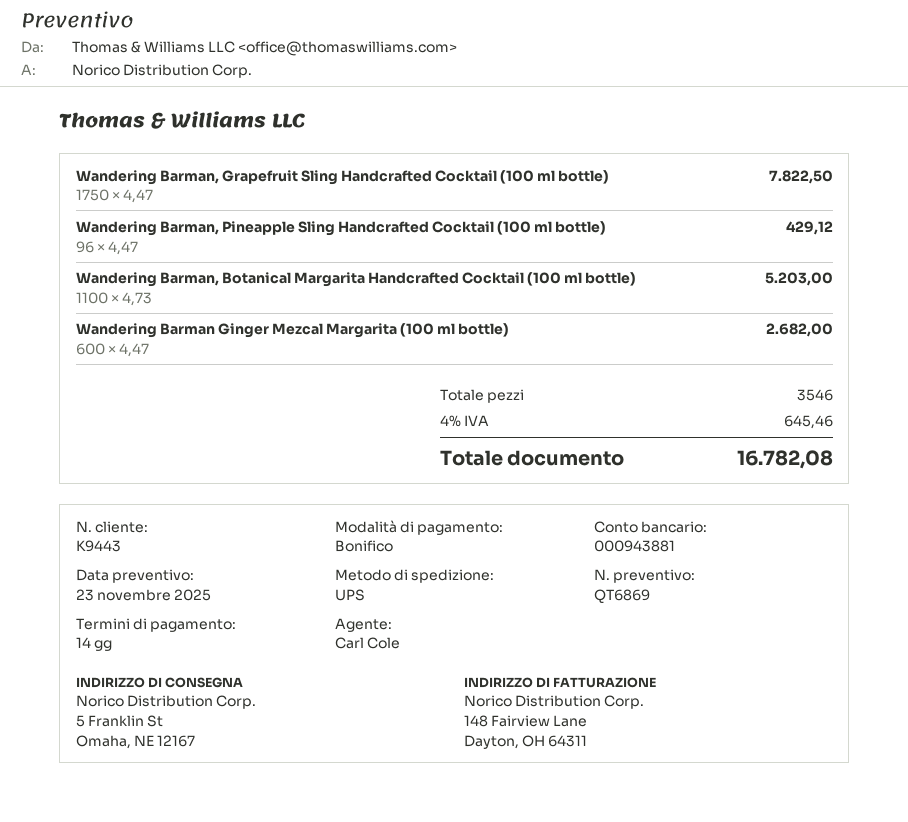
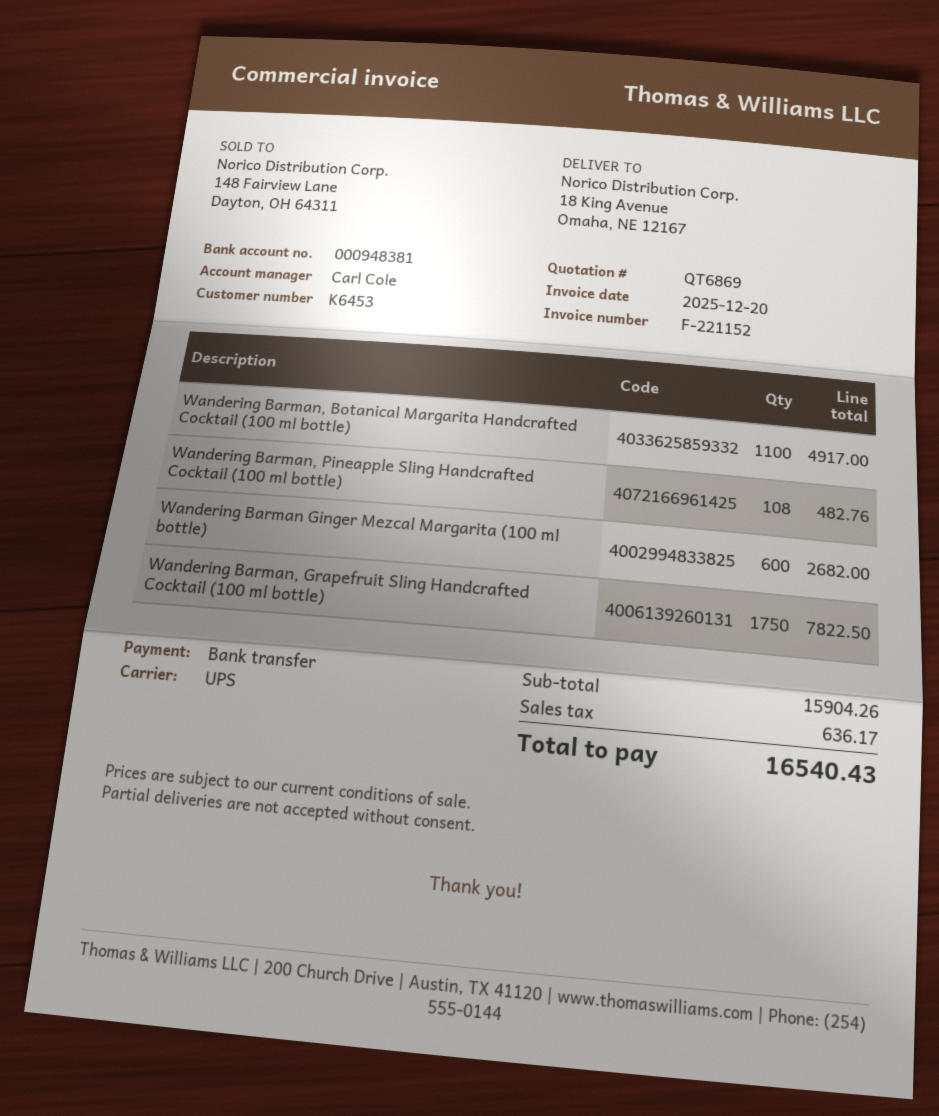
customer number: K9443 -> K6453
bank account: 000943881 -> 000948381
ship to: 5 Franklin St, Omaha, NE 12167 -> 18 King Avenue, Omaha, NE 12167
Wandering Barman, Pineapple Sling Handcrafted Cocktail (100 ml bottle): 96 for 429.12 -> 108 for 482.76
Wandering Barman, Botanical Margarita Handcrafted Cocktail (100 ml bottle): 1100 for 5203.00 -> 1100 for 4917.00
tax: 645.46 -> 636.17
total: 16782.08 -> 16540.43

